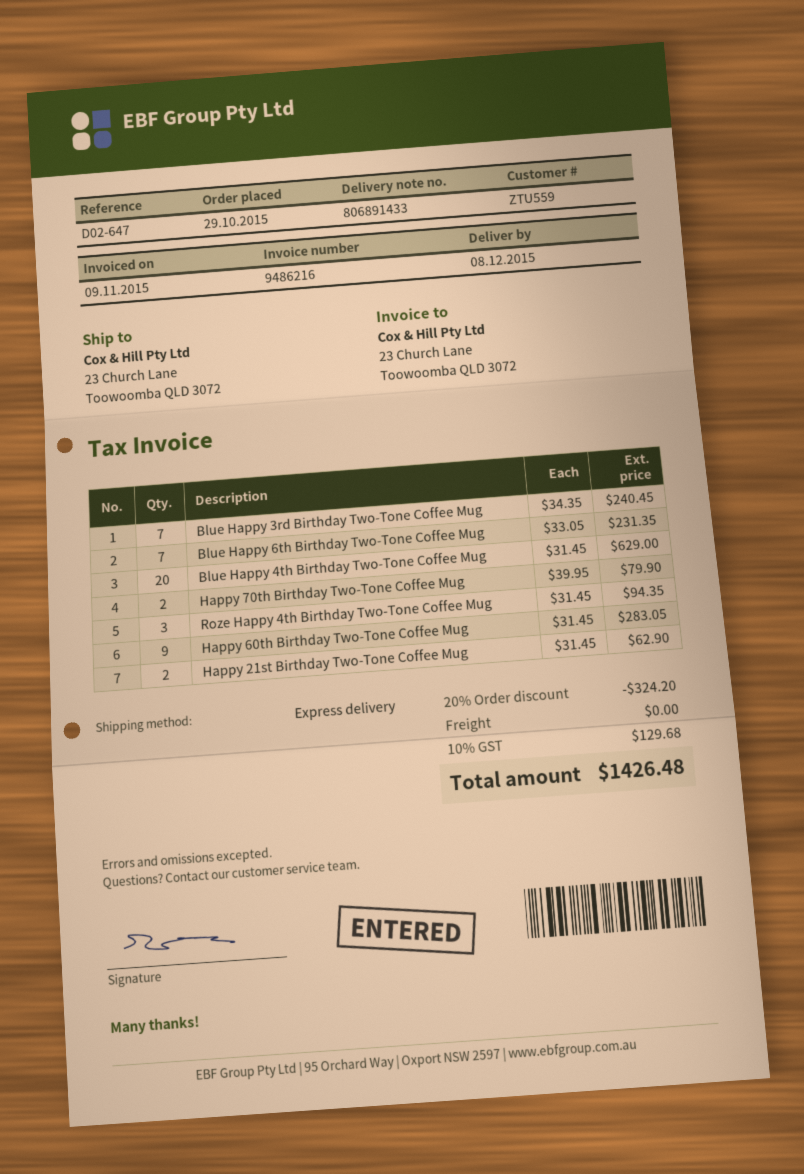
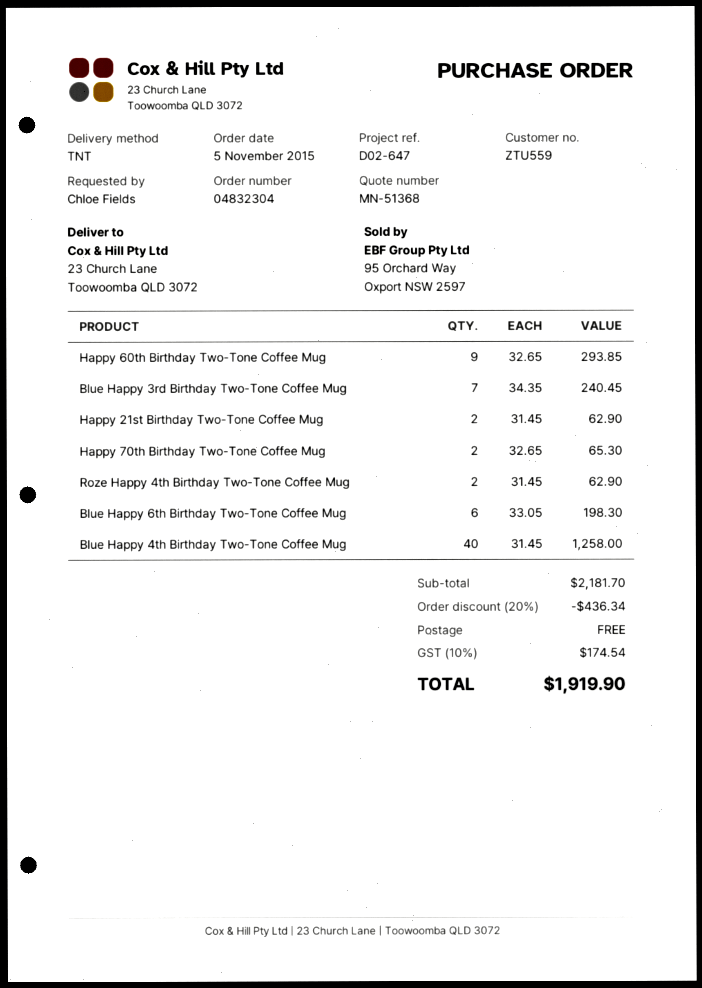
order date: 2015-10-29 -> 2015-11-05
shipping method: express -> TNT
Blue Happy 6th Birthday Two-Tone Coffee Mug: 7 x 33.05 = 231.35 -> 6 x 33.05 = 198.30
Blue Happy 4th Birthday Two-Tone Coffee Mug: 20 x 31.45 = 629.00 -> 40 x 31.45 = 1258.00
Happy 70th Birthday Two-Tone Coffee Mug: 2 x 39.95 = 79.90 -> 2 x 32.65 = 65.30
Roze Happy 4th Birthday Two-Tone Coffee Mug: 3 x 31.45 = 94.35 -> 2 x 31.45 = 62.90
Happy 60th Birthday Two-Tone Coffee Mug: 9 x 31.45 = 283.05 -> 9 x 32.65 = 293.85
discount: 20% = 324.20 -> 20% = 436.34
tax: 10% = 129.68 -> 10% = 174.54
total: 1426.48 -> 1919.90

